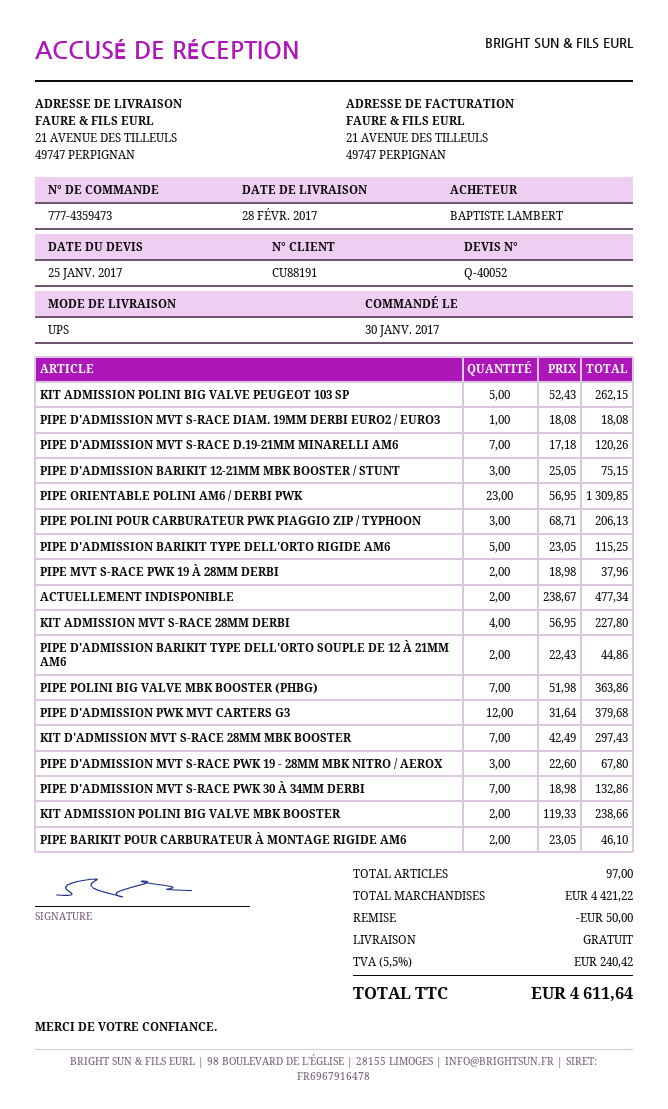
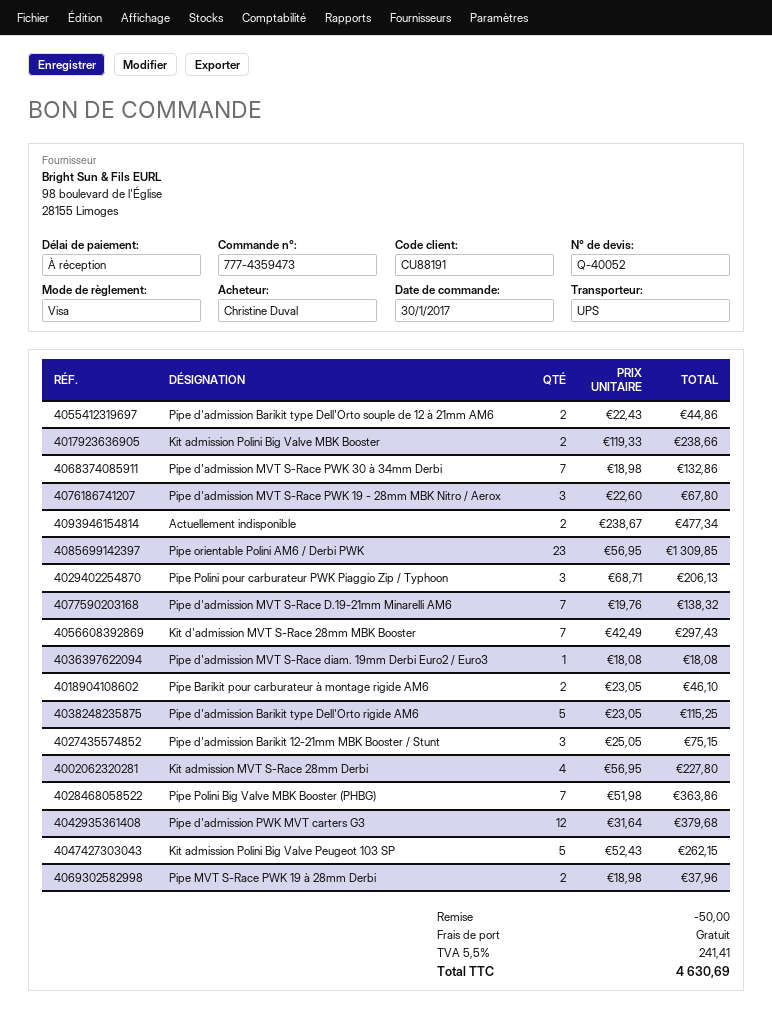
ordered by: BAPTISTE LAMBERT -> Christine Duval
PIPE D'ADMISSION MVT S-RACE D.19-21MM MINARELLI AM6: 7 x 17.18 = 120.26 -> 7 x 19.76 = 138.32
tax: 5.5% = 240.42 -> 5.5% = 241.41
total: 4611.64 -> 4630.69

